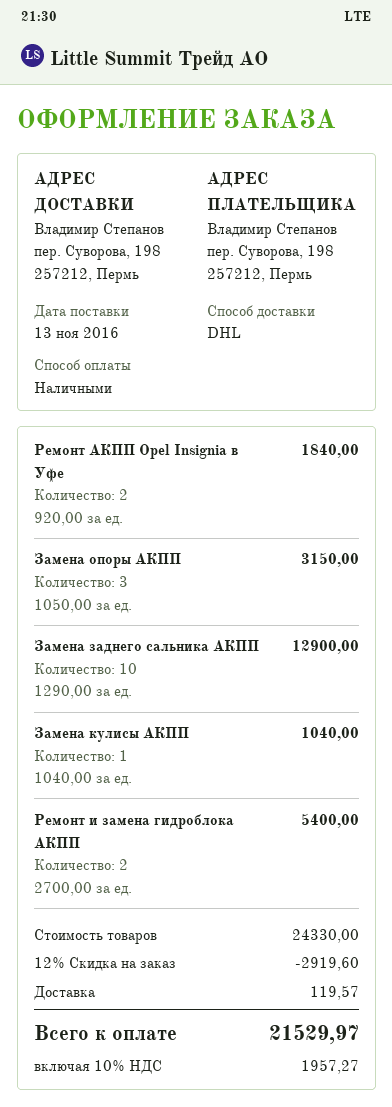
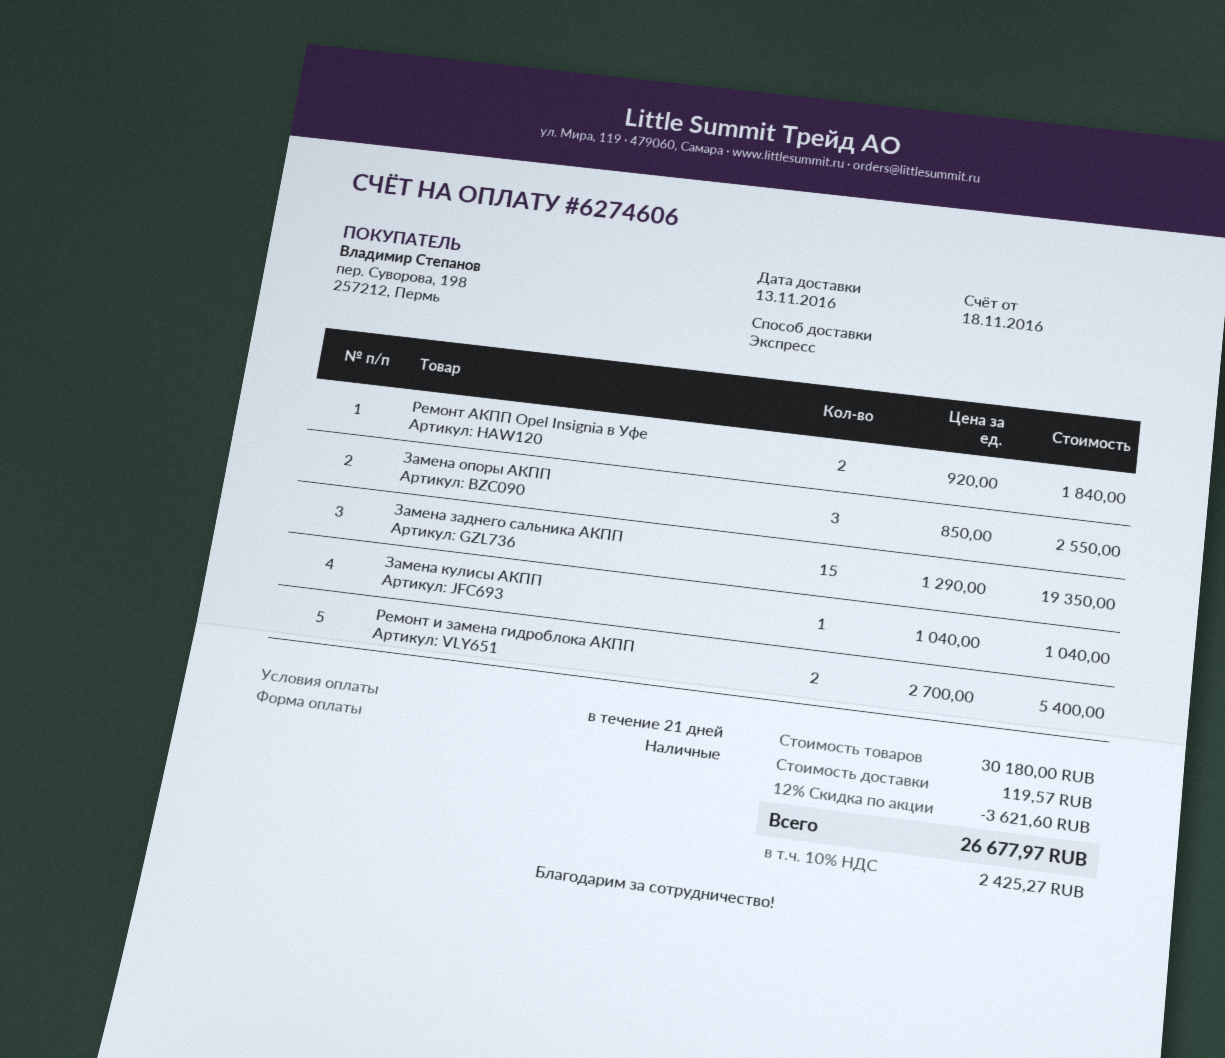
shipping method: DHL -> express
Замена опоры АКПП: 3 x 1050.00 = 3150.00 -> 3 x 850.00 = 2550.00
Замена заднего сальника АКПП: 10 x 1290.00 = 12900.00 -> 15 x 1290.00 = 19350.00
subtotal: 24330.00 -> 30180.00
discount: 12% = 2919.60 -> 12% = 3621.60
tax: 10% = 1957.27 -> 10% = 2425.27
total: 21529.97 -> 26677.97

